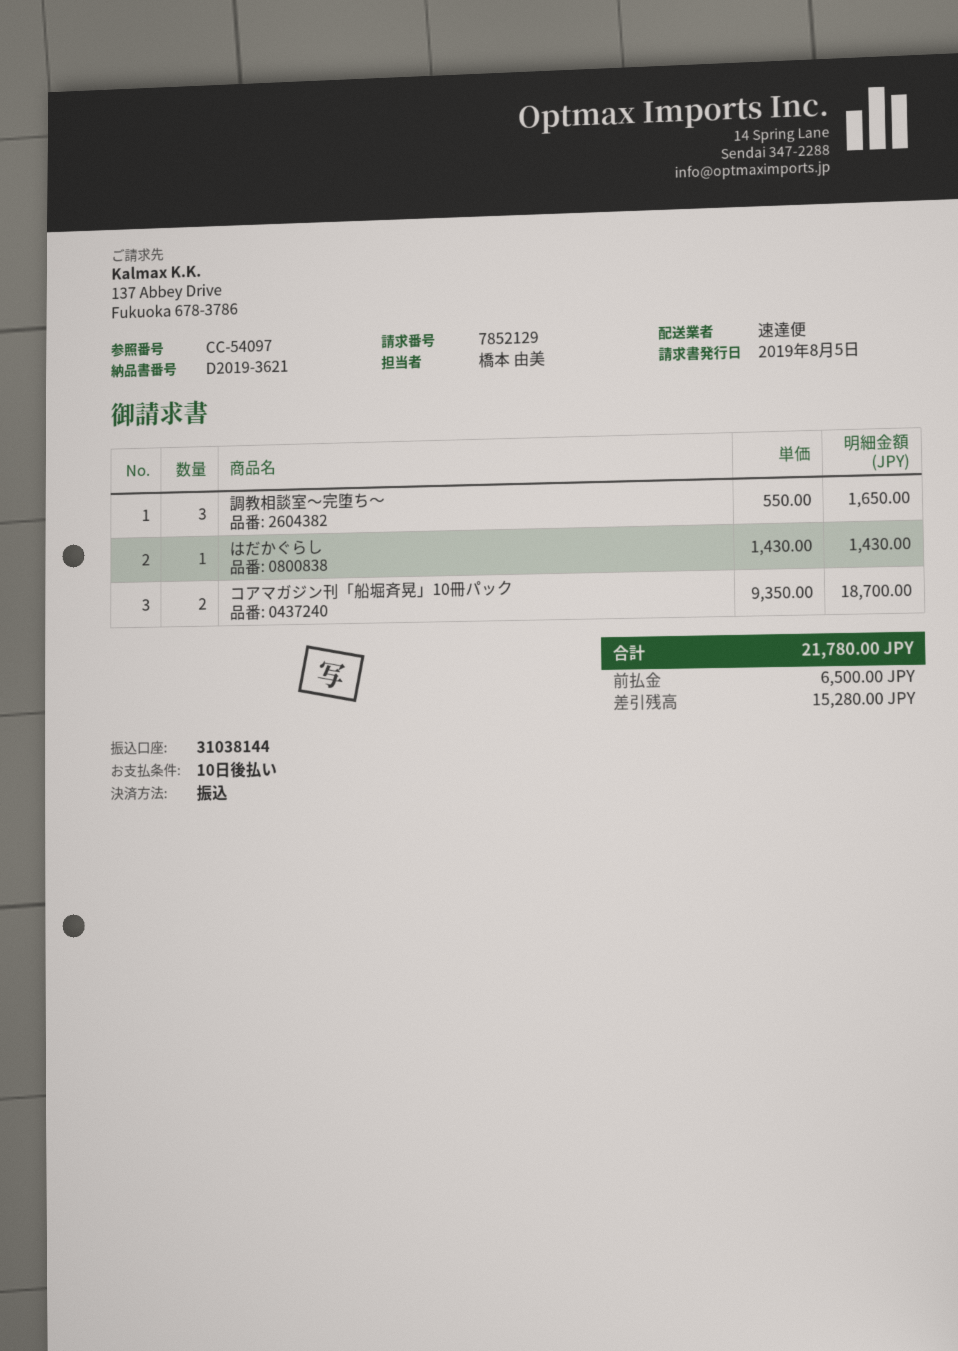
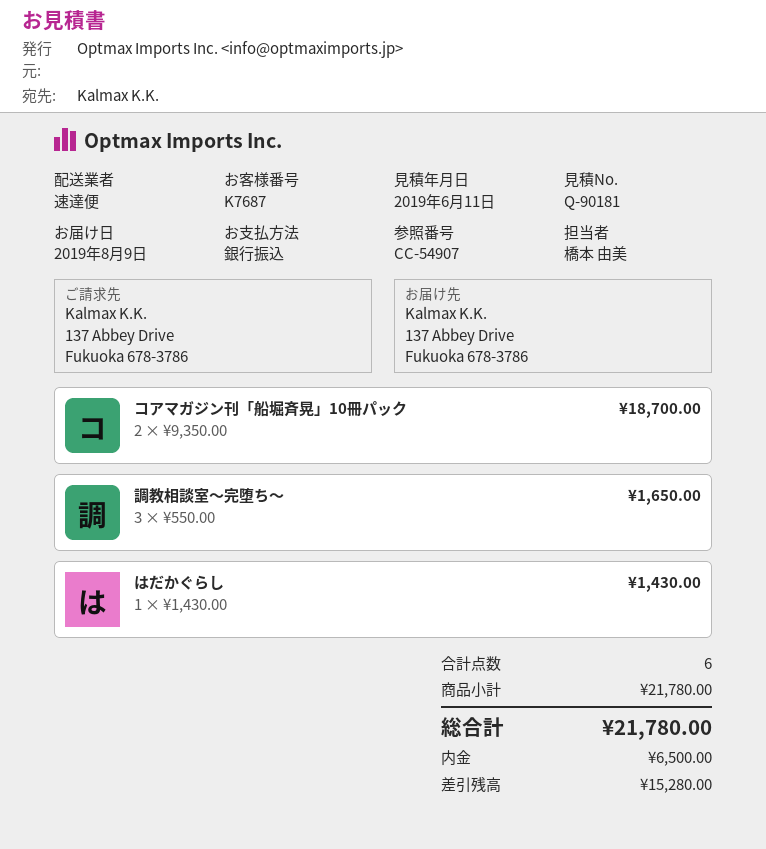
reference: CC-54097 -> CC-54907

